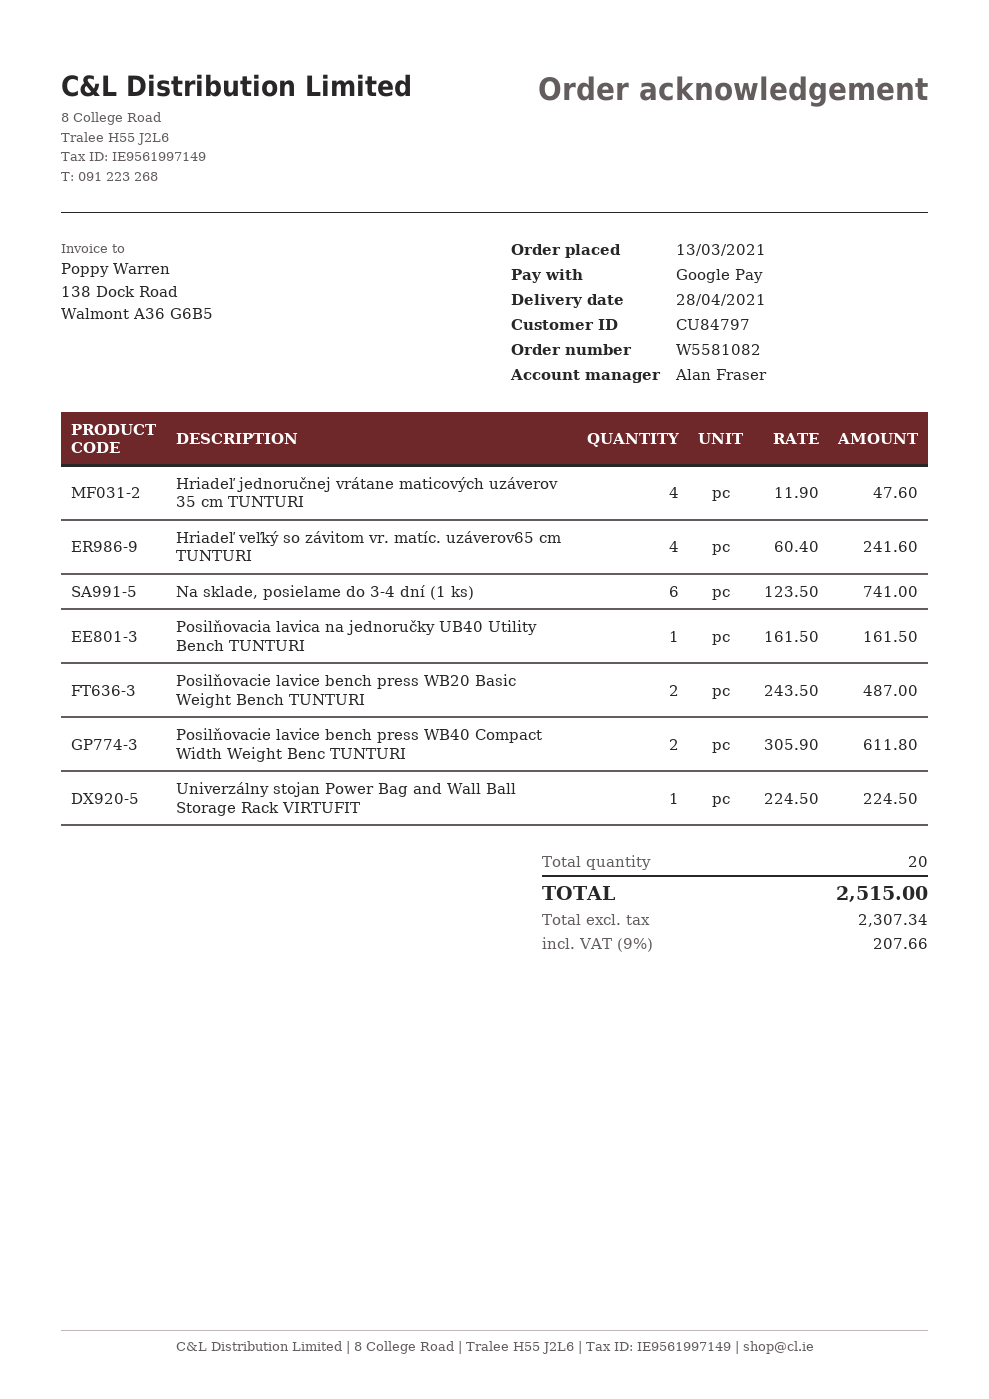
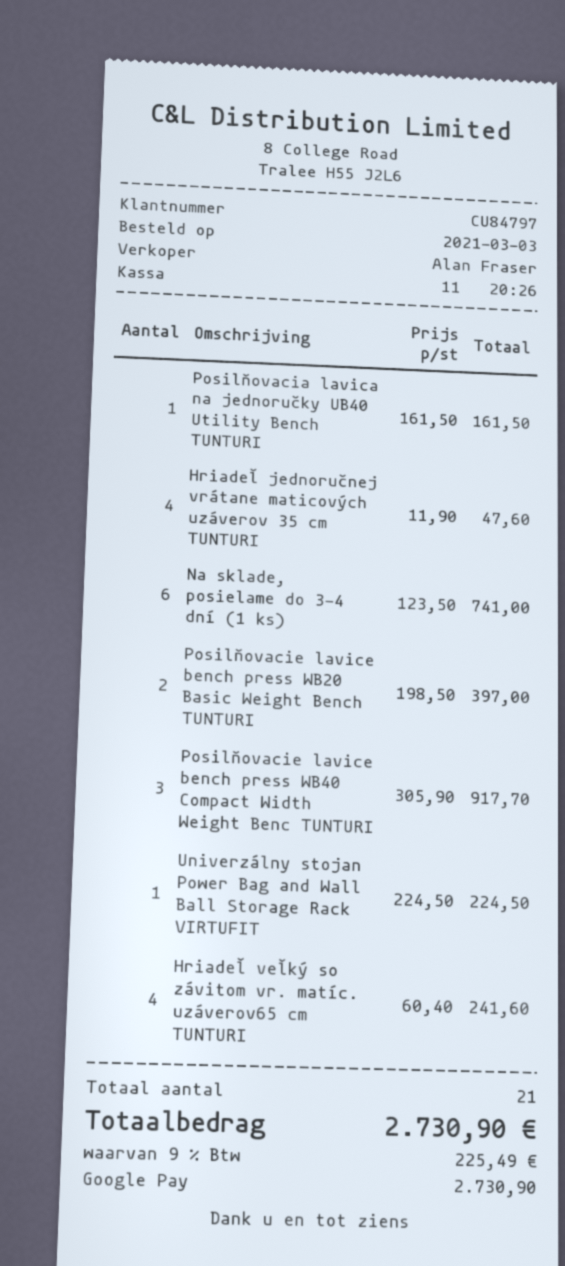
order date: 2021-03-13 -> 2021-03-03
Posilňovacie lavice bench press WB20 Basic Weight Bench TUNTURI: 2 x 243.50 = 487.00 -> 2 x 198.50 = 397.00
Posilňovacie lavice bench press WB40 Compact Width Weight Benc TUNTURI: 2 x 305.90 = 611.80 -> 3 x 305.90 = 917.70
total quantity: 20 -> 21
tax: 9% = 207.66 -> 9% = 225.49
total: 2515.00 -> 2730.90

